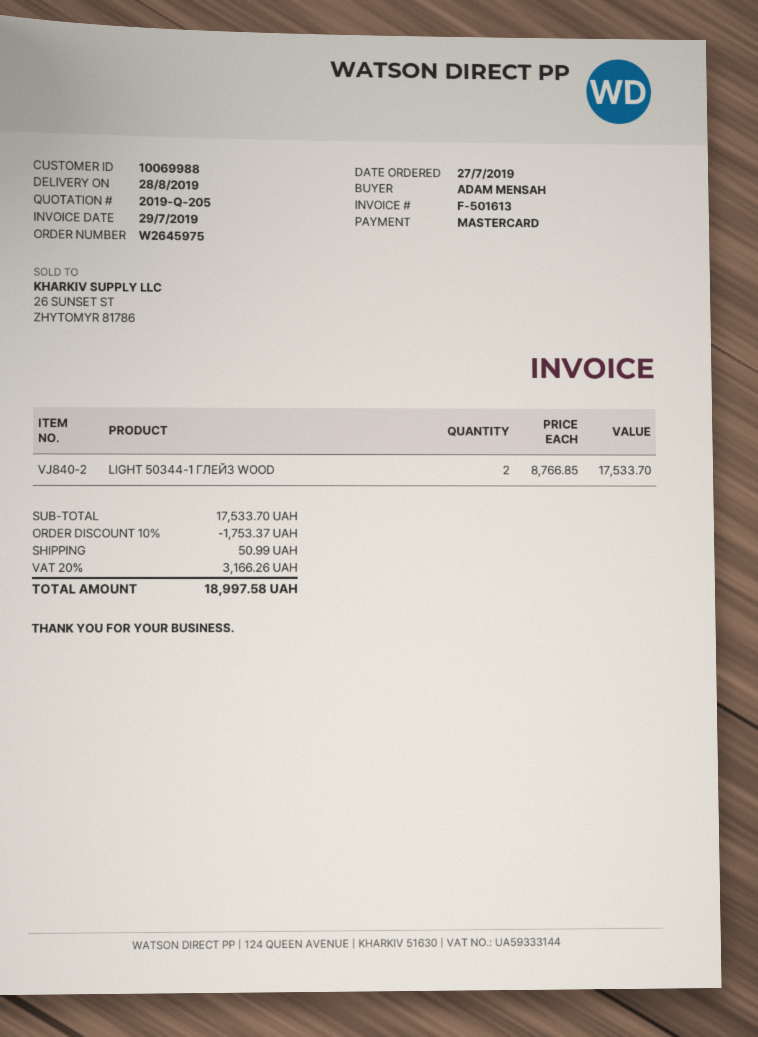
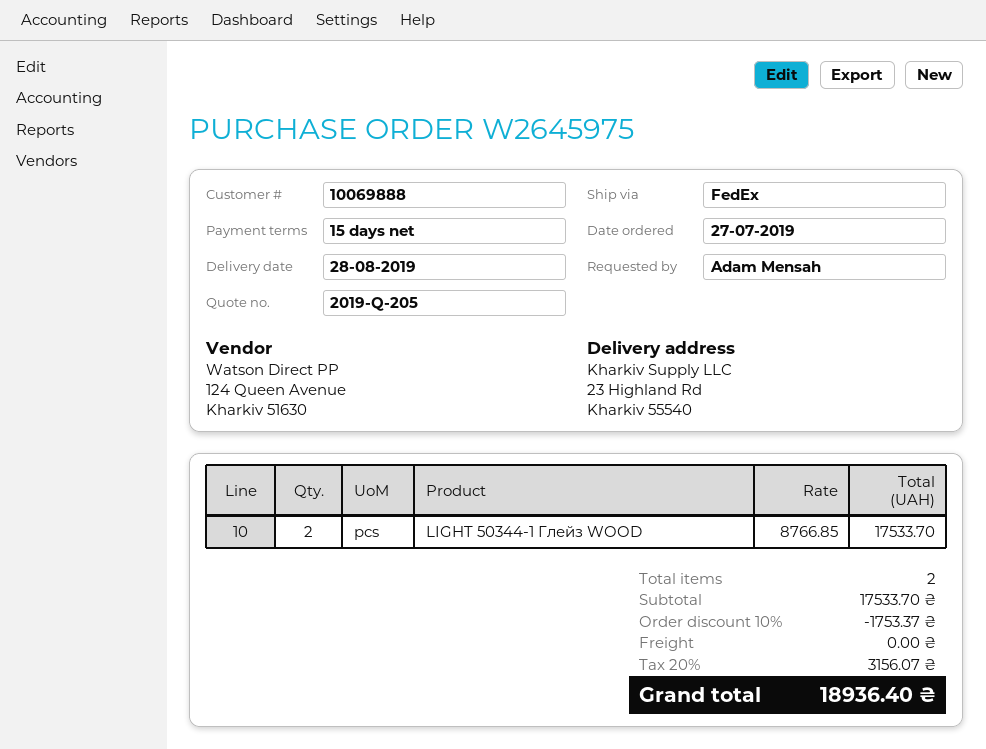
customer number: 10069988 -> 10069888
shipping: 50.99 -> 0.00
tax: 20% = 3166.26 -> 20% = 3156.07
total: 18997.58 -> 18936.40

